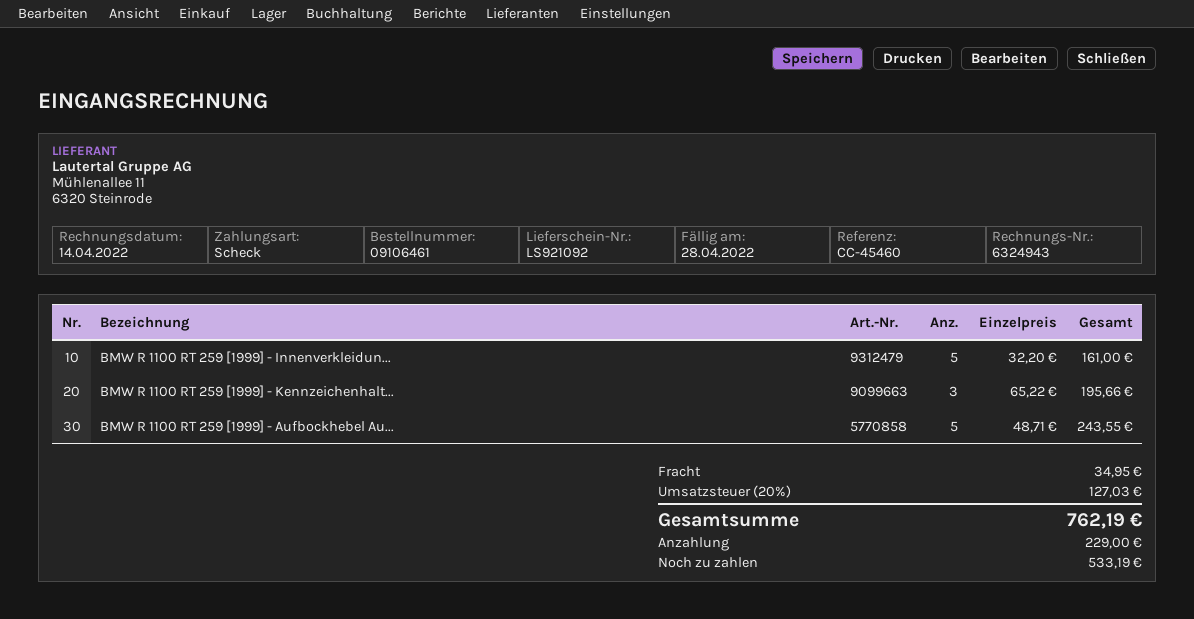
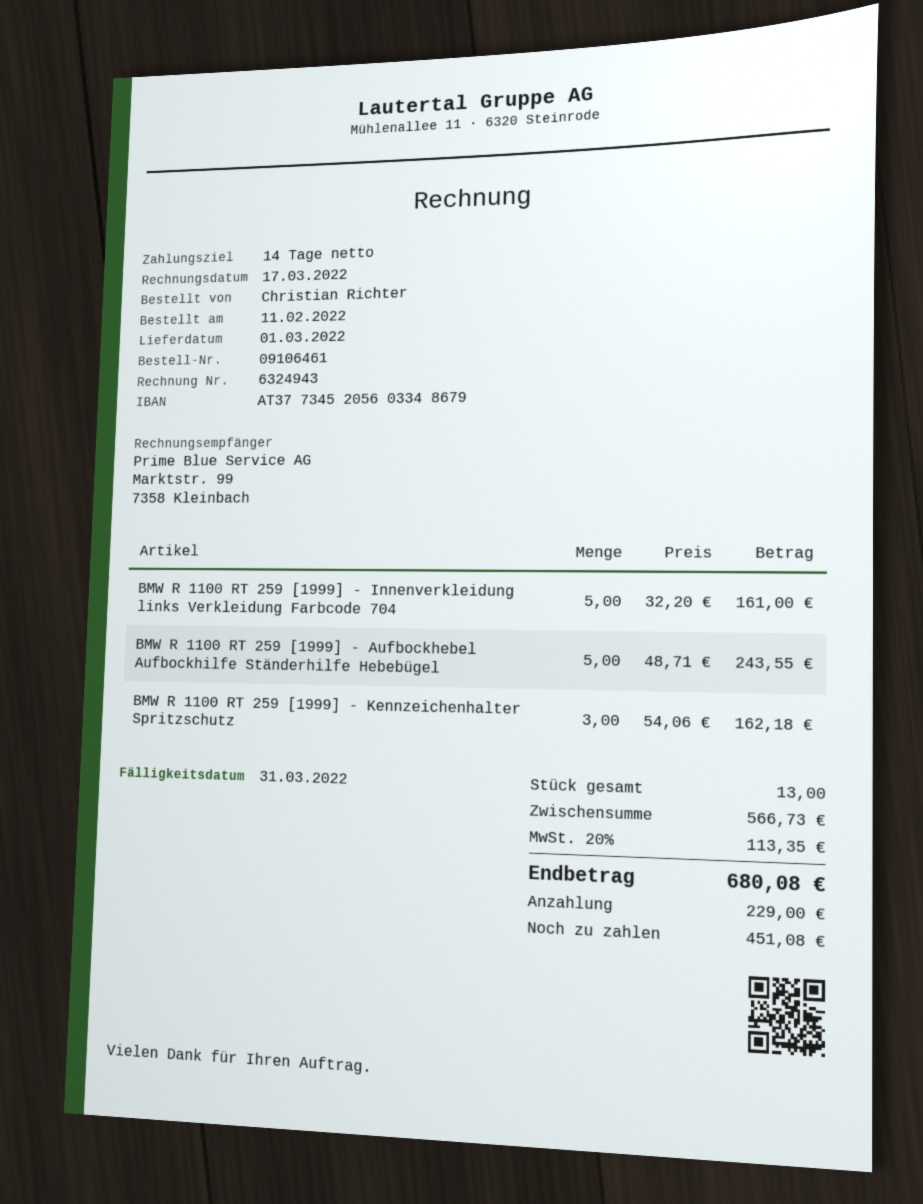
invoice date: 2022-04-14 -> 2022-03-17
due date: 2022-04-28 -> 2022-03-31
BMW R 1100 RT 259 [1999] - Kennzeichenhalt...: 3 x 65.22 = 195.66 -> 3 x 54.06 = 162.18
shipping: 34.95 -> none
tax: 20% = 127.03 -> 20% = 113.35
total: 762.19 -> 680.08
balance: 533.19 -> 451.08

